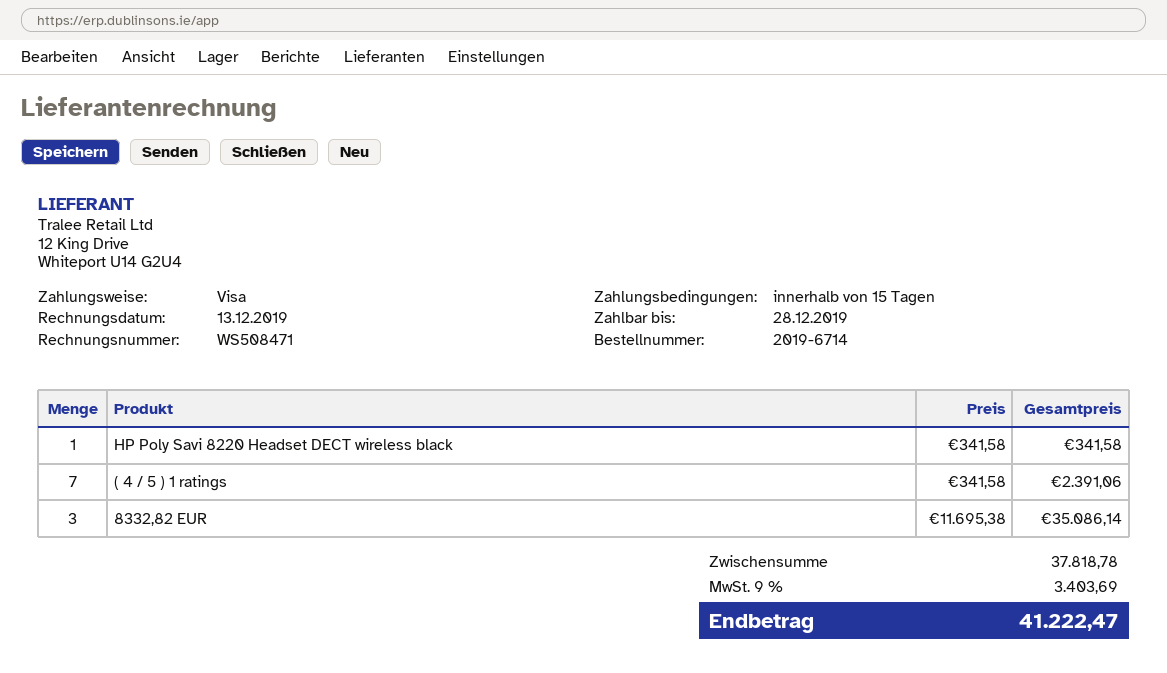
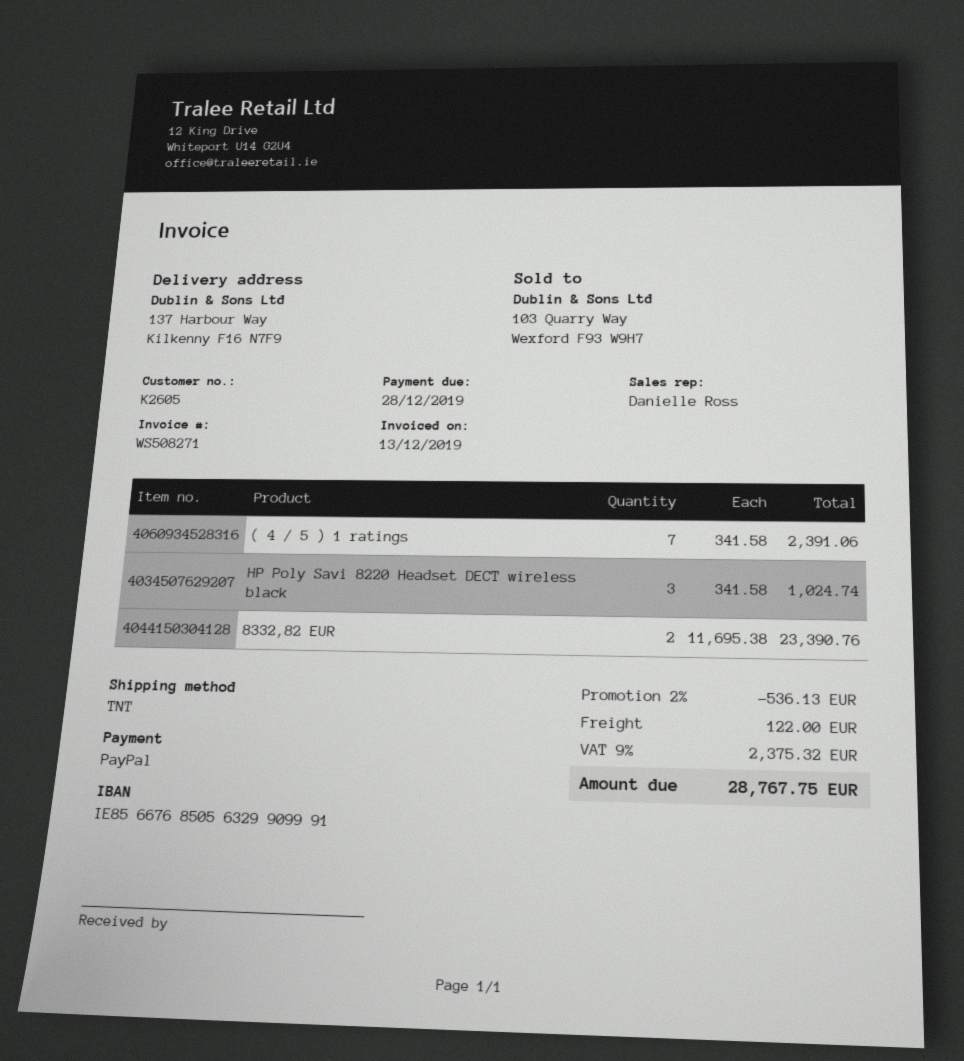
invoice number: WS508471 -> WS508271
payment method: Visa -> PayPal
HP Poly Savi 8220 Headset DECT wireless black: 1 x 341.58 = 341.58 -> 3 x 341.58 = 1024.74
8332,82 EUR: 3 x 11695.38 = 35086.14 -> 2 x 11695.38 = 23390.76
discount: none -> 2% = 536.13
shipping: none -> 122.00
tax: 9% = 3403.69 -> 9% = 2375.32
total: 41222.47 -> 28767.75

